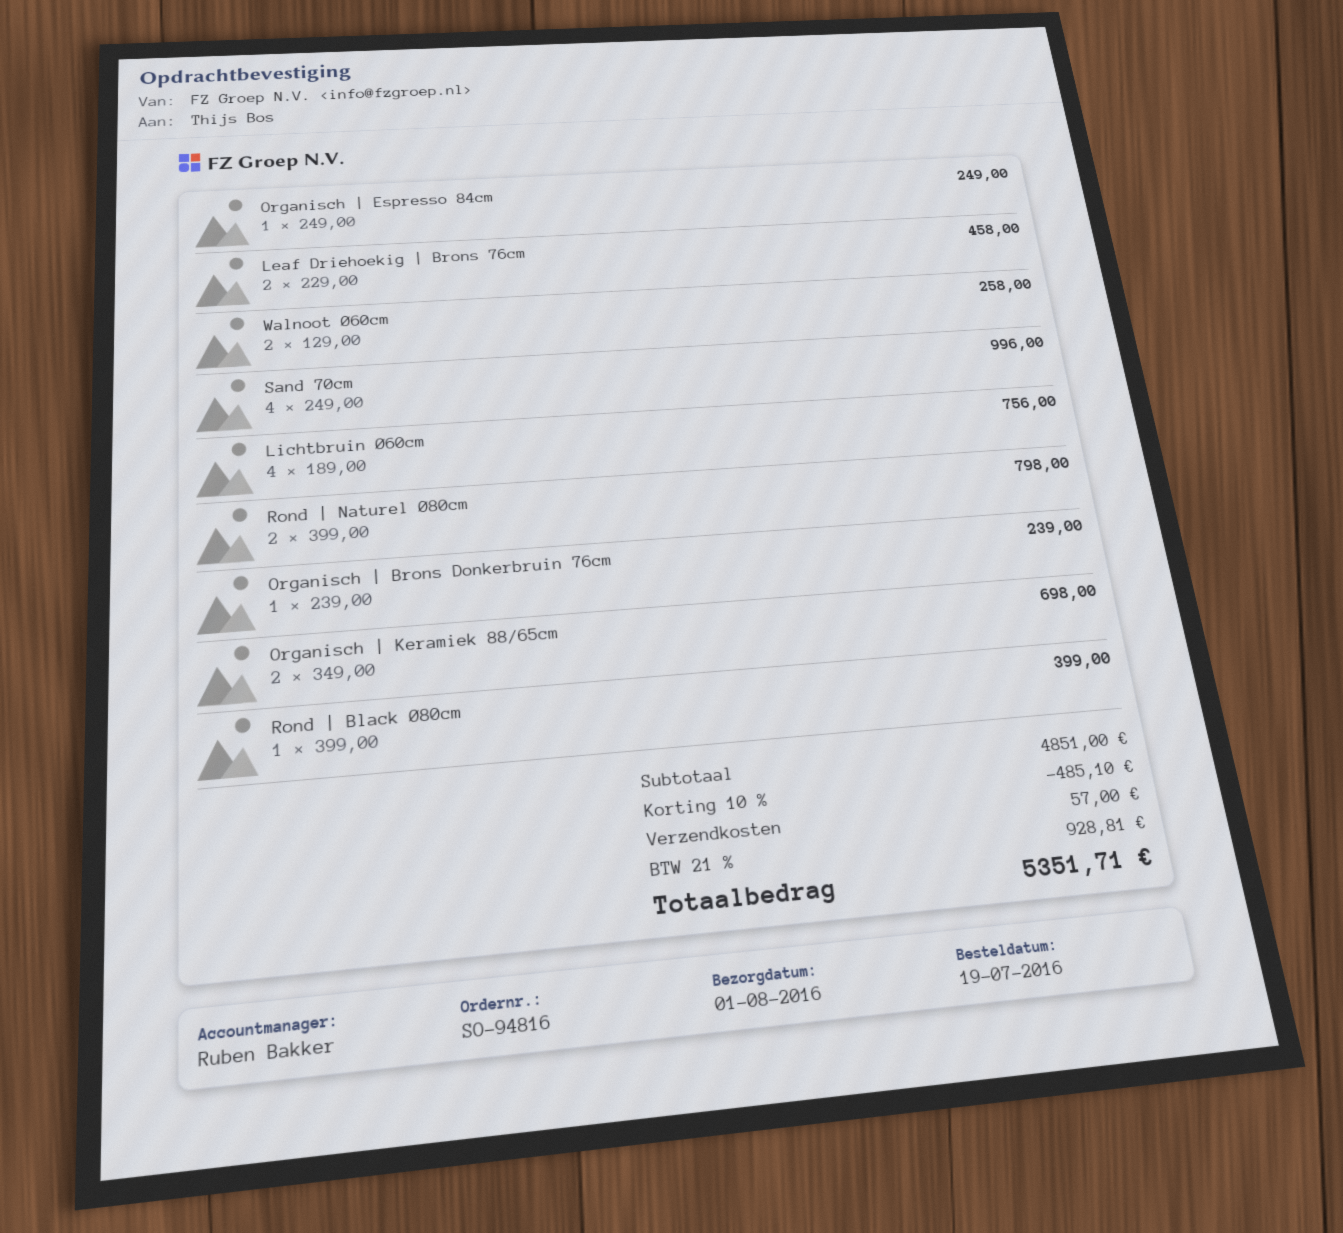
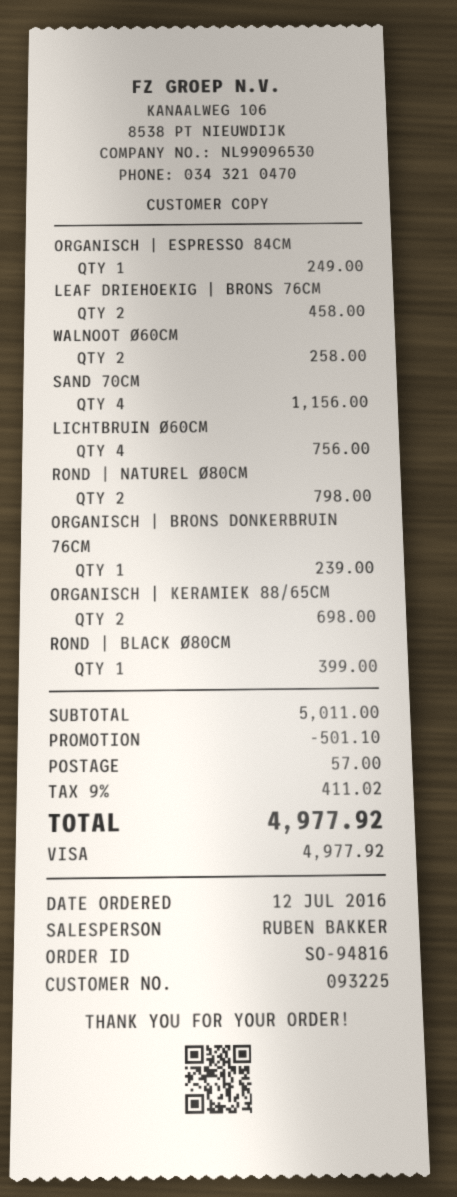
order date: 2016-07-19 -> 2016-07-12
Sand 70cm: 4 for 996.00 -> 4 for 1156.00
subtotal: 4851.00 -> 5011.00
discount: 485.10 -> 501.10
tax: 21% = 928.81 -> 9% = 411.02
total: 5351.71 -> 4977.92

